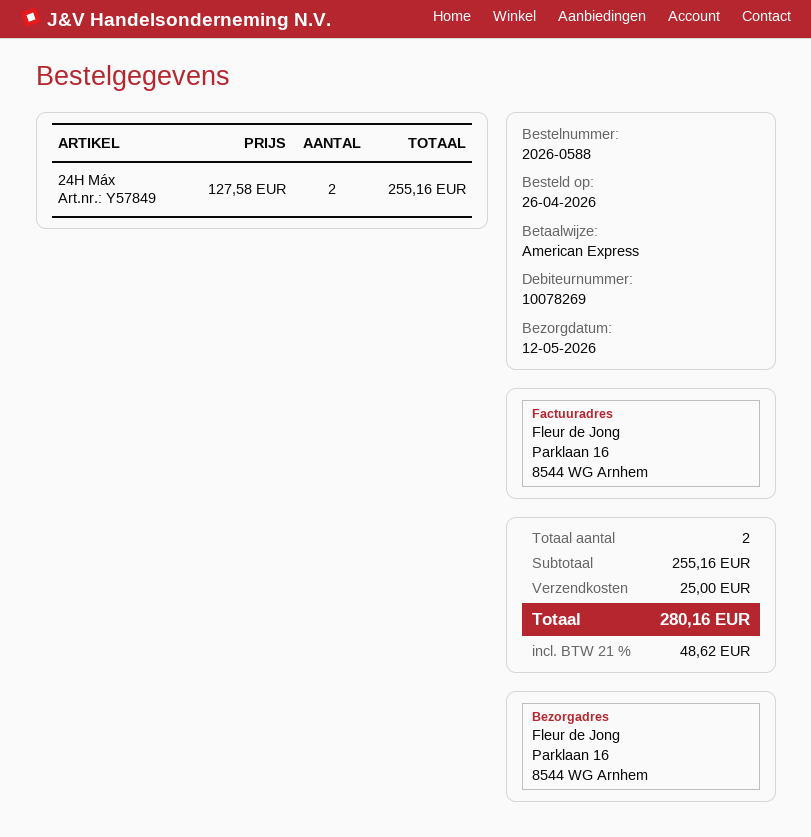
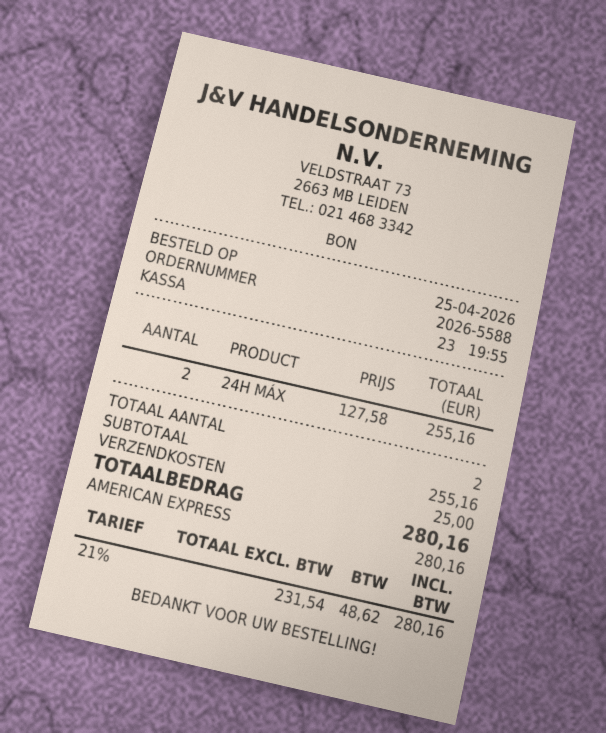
order number: 2026-0588 -> 2026-5588
order date: 2026-04-26 -> 2026-04-25

